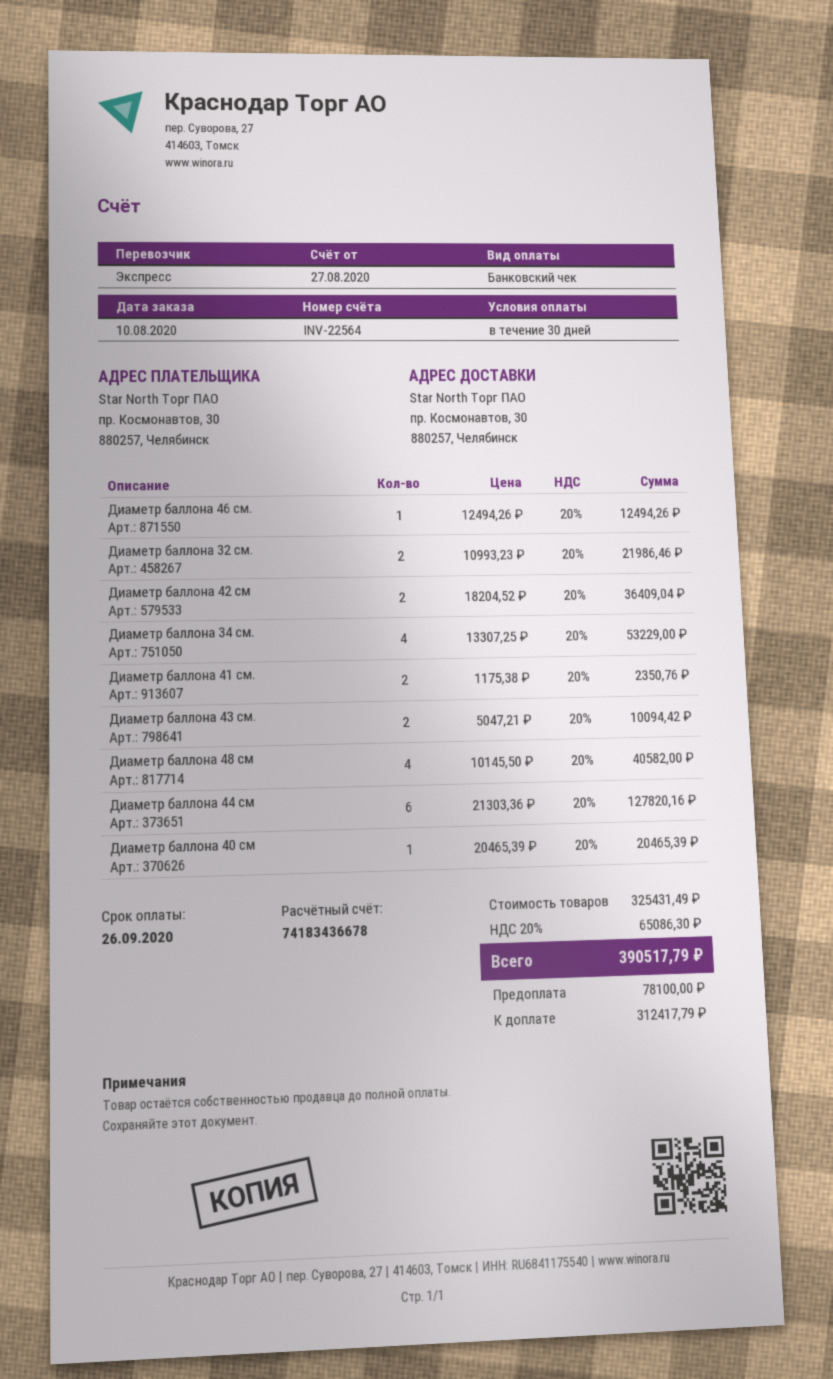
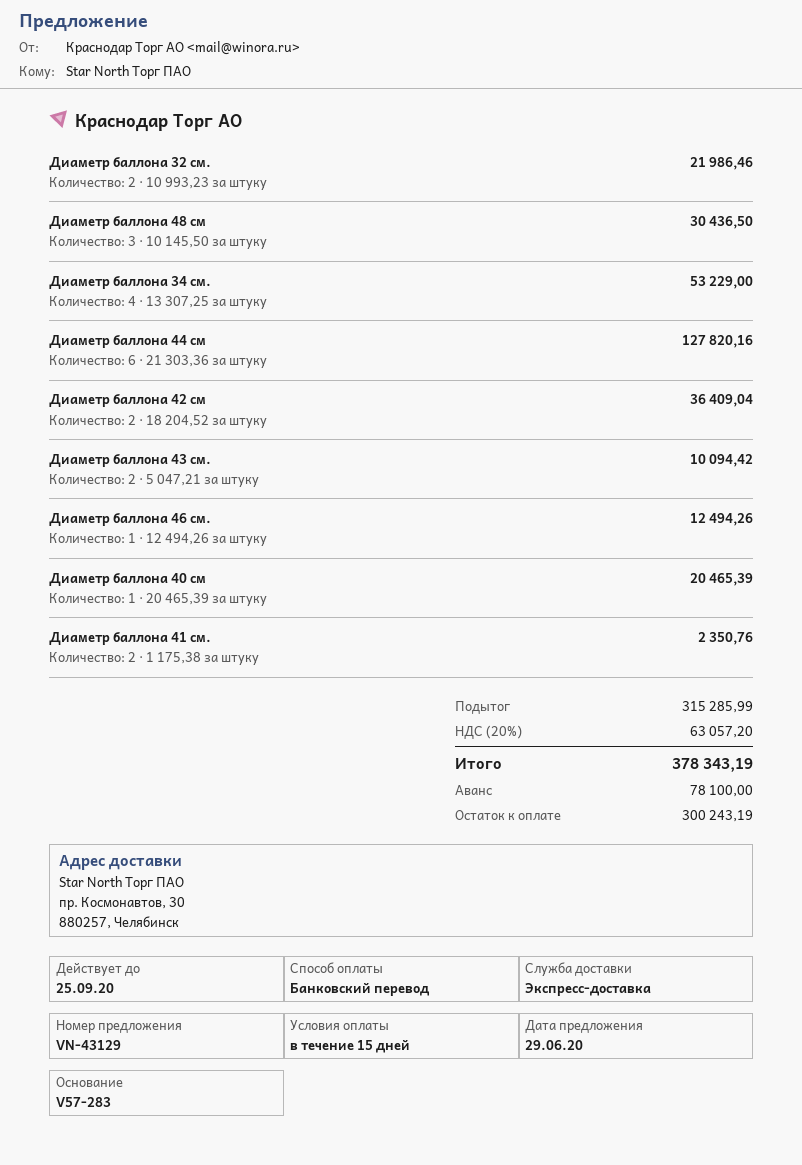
payment terms: 30 days -> 15 days
payment method: cheque -> bank transfer
Диаметр баллона 48 см: 4 x 10145.50 = 40582.00 -> 3 x 10145.50 = 30436.50
subtotal: 325431.49 -> 315285.99
tax: 20% = 65086.30 -> 20% = 63057.20
total: 390517.79 -> 378343.19
balance: 312417.79 -> 300243.19

